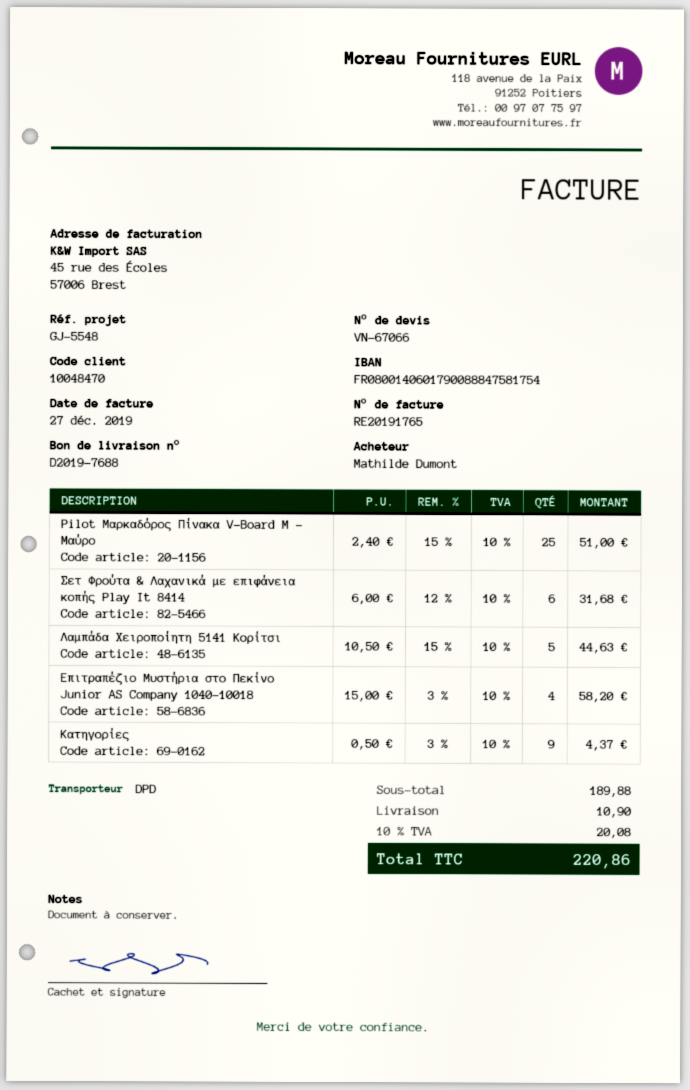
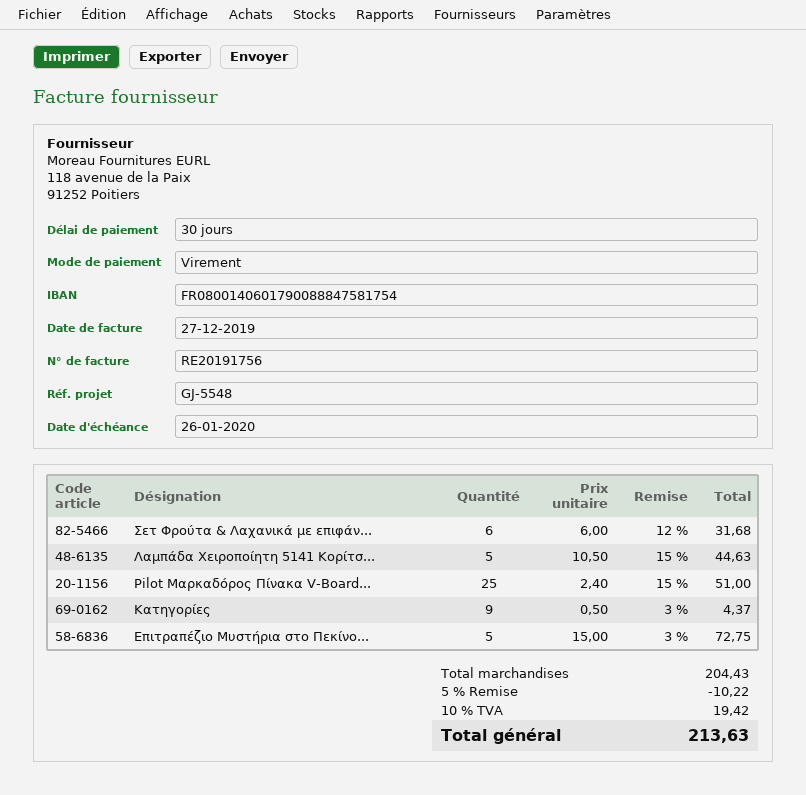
invoice number: RE20191765 -> RE20191756
Επιτραπέζιο Μυστήρια στο Πεκίνο Junior AS Company 1040-10018: 4 x 15.00 - 3% = 58.20 -> 5 x 15.00 - 3% = 72.75
subtotal: 189.88 -> 204.43
discount: none -> 5% = 10.22
shipping: 10.90 -> none
tax: 10% = 20.08 -> 10% = 19.42
total: 220.86 -> 213.63

